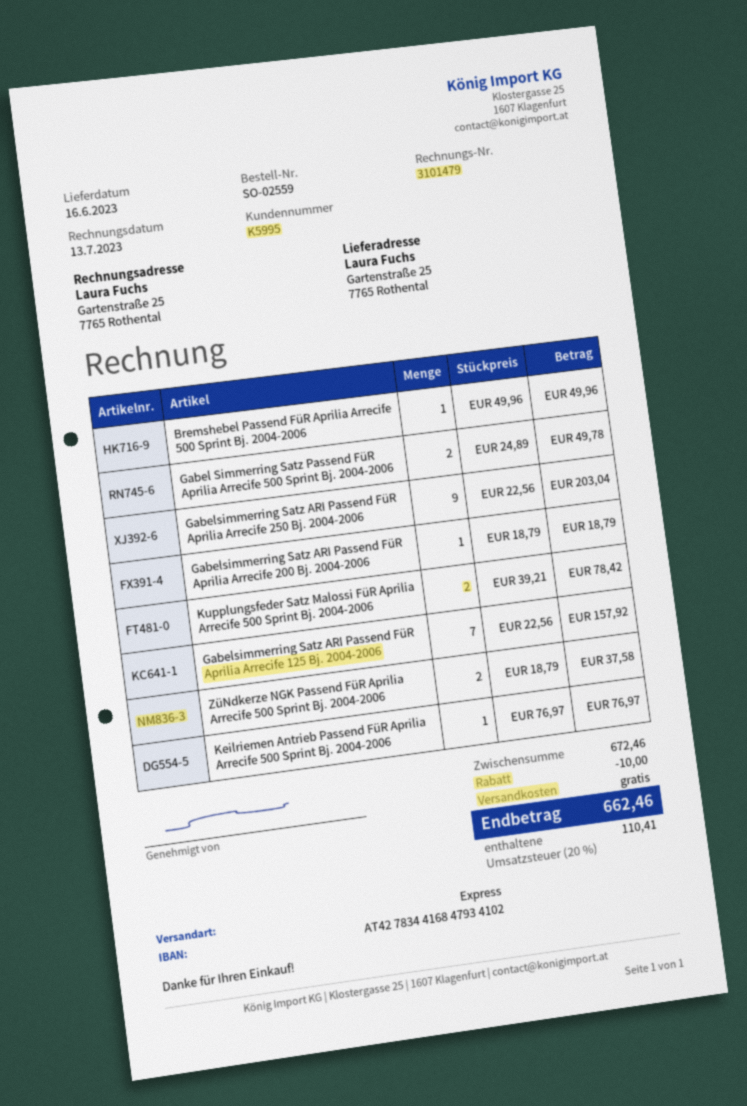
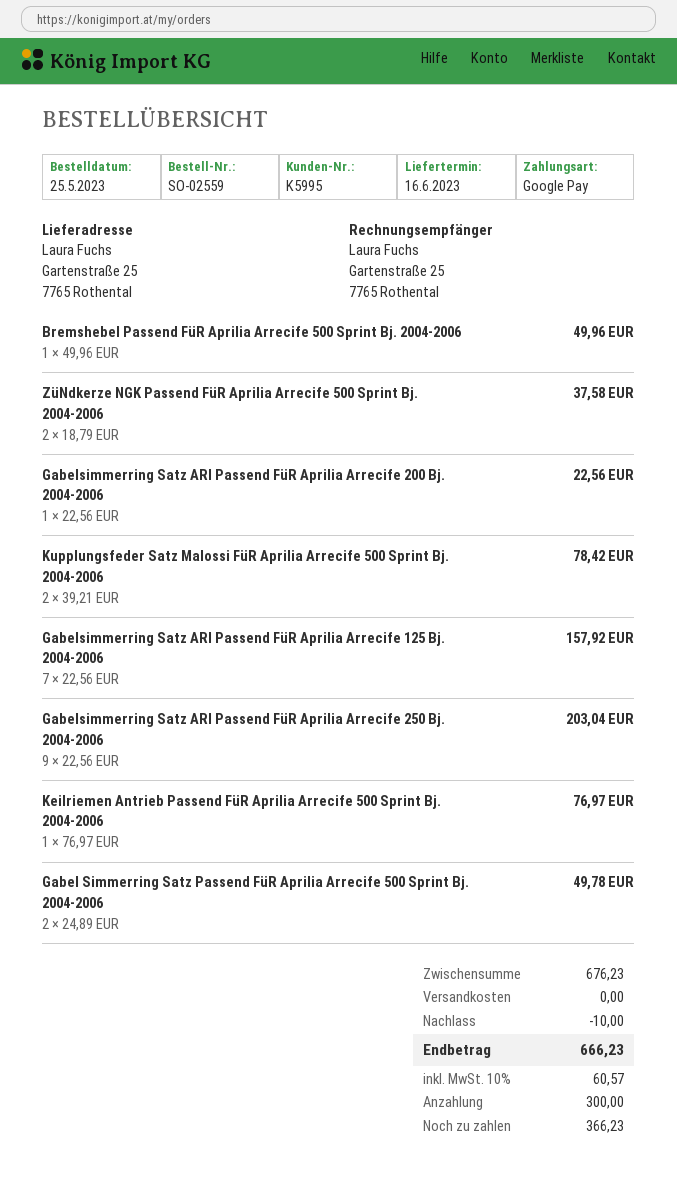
Gabelsimmerring Satz ARI Passend FüR Aprilia Arrecife 200 Bj. 2004-2006: 1 x 18.79 = 18.79 -> 1 x 22.56 = 22.56
subtotal: 672.46 -> 676.23
tax: 20% = 110.41 -> 10% = 60.57
total: 662.46 -> 666.23

